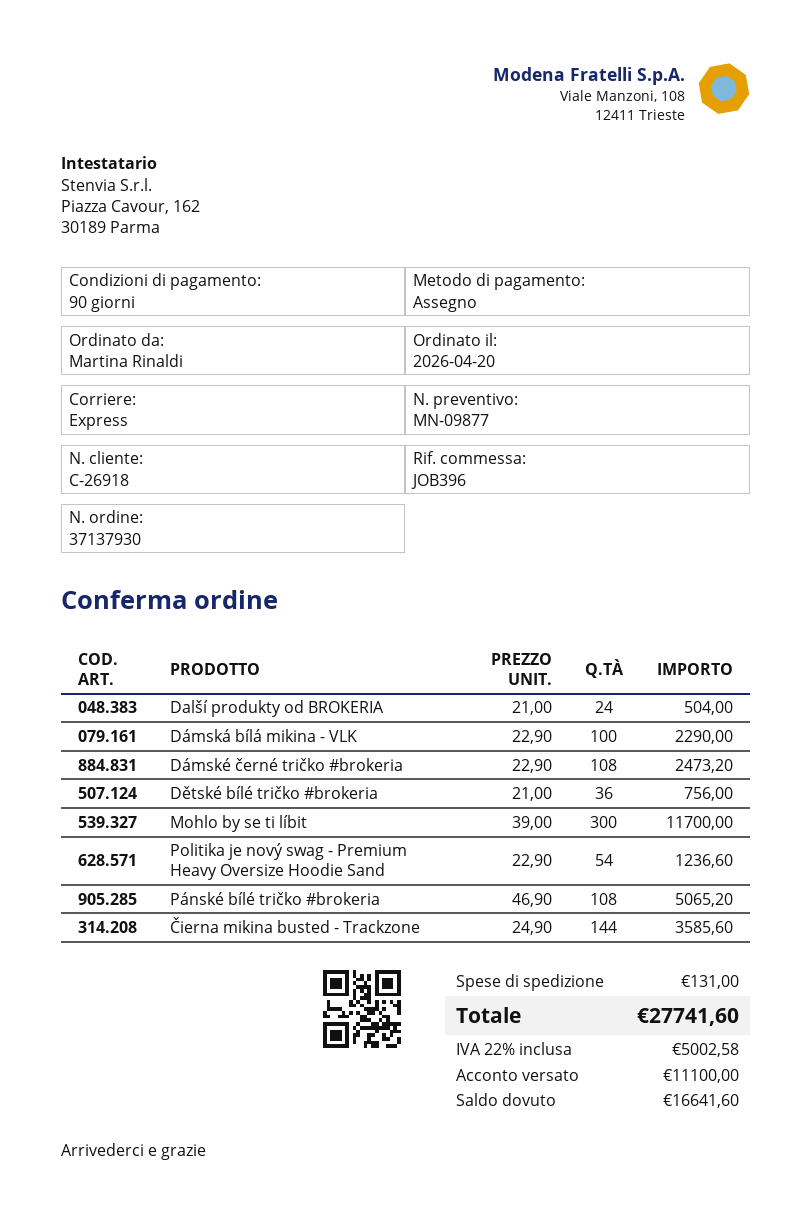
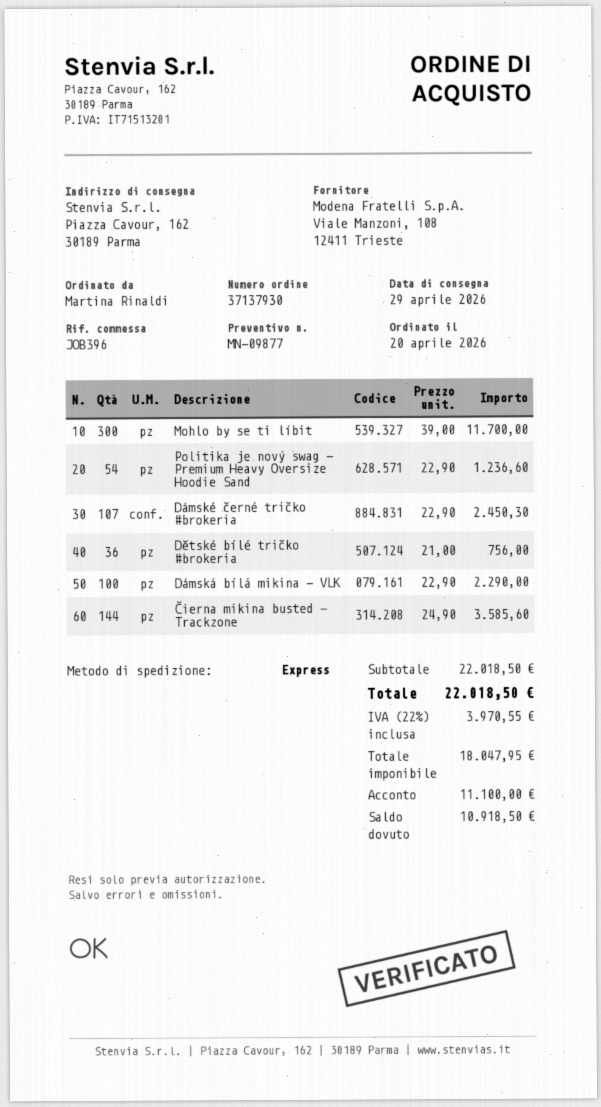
Další produkty od BROKERIA: 24 x 21.00 = 504.00 -> none
Dámské černé tričko #brokeria: 108 x 22.90 = 2473.20 -> 107 x 22.90 = 2450.30
Pánské bílé tričko #brokeria: 108 x 46.90 = 5065.20 -> none
shipping: 131.00 -> none
tax: 22% = 5002.58 -> 22% = 3970.55
total: 27741.60 -> 22018.50
balance: 16641.60 -> 10918.50

